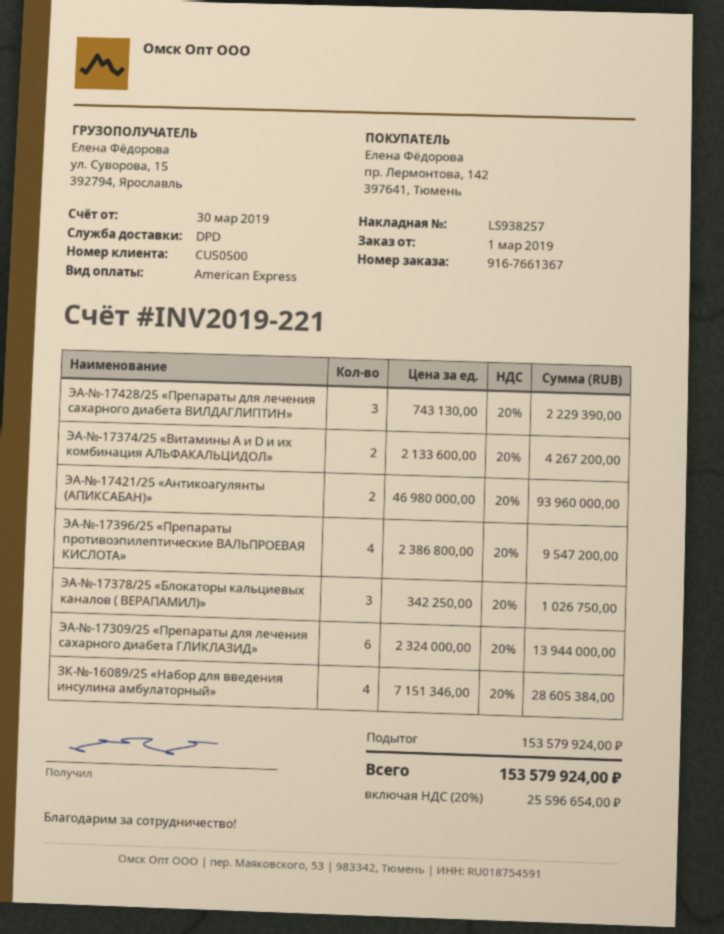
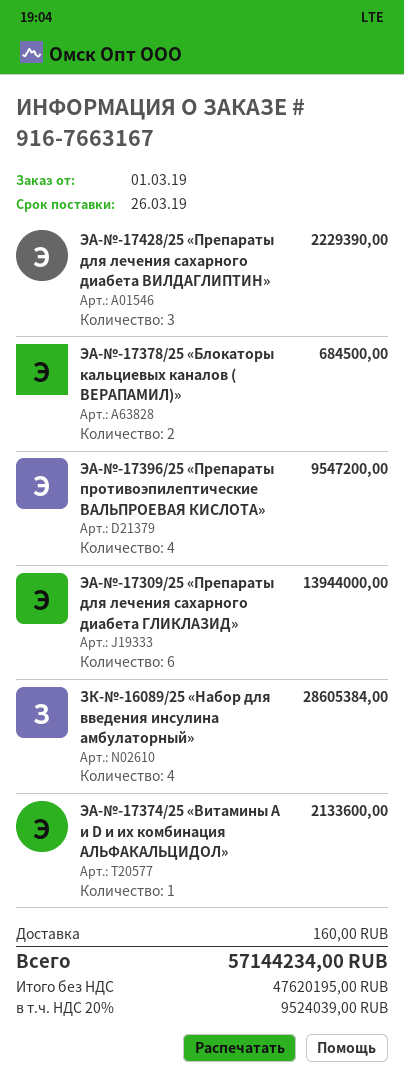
order number: 916-7661367 -> 916-7663167
ЭА-№-17374/25 «Витамины A и D и их комбинация АЛЬФАКАЛЬЦИДОЛ»: 2 for 4267200.00 -> 1 for 2133600.00
ЭА-№-17421/25 «Антикоагулянты (АПИКСАБАН)»: 2 for 93960000.00 -> none
ЭА-№-17378/25 «Блокаторы кальциевых каналов ( ВЕРАПАМИЛ)»: 3 for 1026750.00 -> 2 for 684500.00
shipping: none -> 160.00
tax: 20% = 25596654.00 -> 20% = 9524039.00
total: 153579924.00 -> 57144234.00

